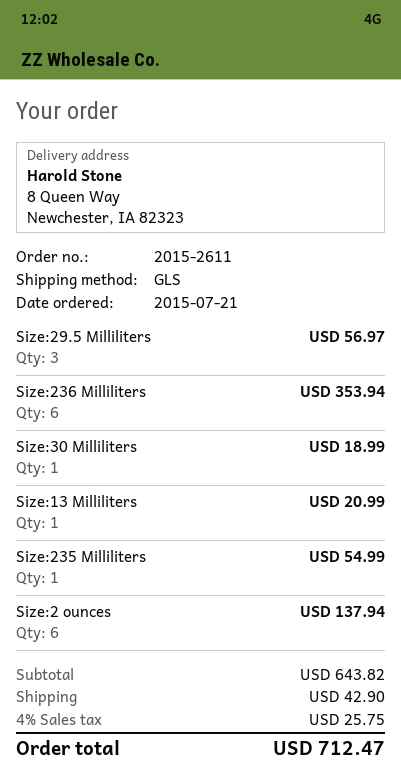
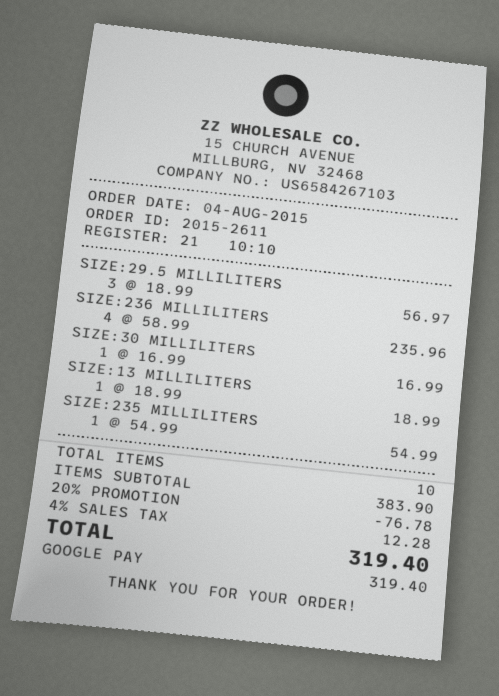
order date: 2015-07-21 -> 2015-08-04
Size:236 Milliliters: 6 for 353.94 -> 4 for 235.96
Size:30 Milliliters: 1 for 18.99 -> 1 for 16.99
Size:13 Milliliters: 1 for 20.99 -> 1 for 18.99
Size:2 ounces: 6 for 137.94 -> none
subtotal: 643.82 -> 383.90
discount: none -> 20% = 76.78
shipping: 42.90 -> none
tax: 4% = 25.75 -> 4% = 12.28
total: 712.47 -> 319.40

